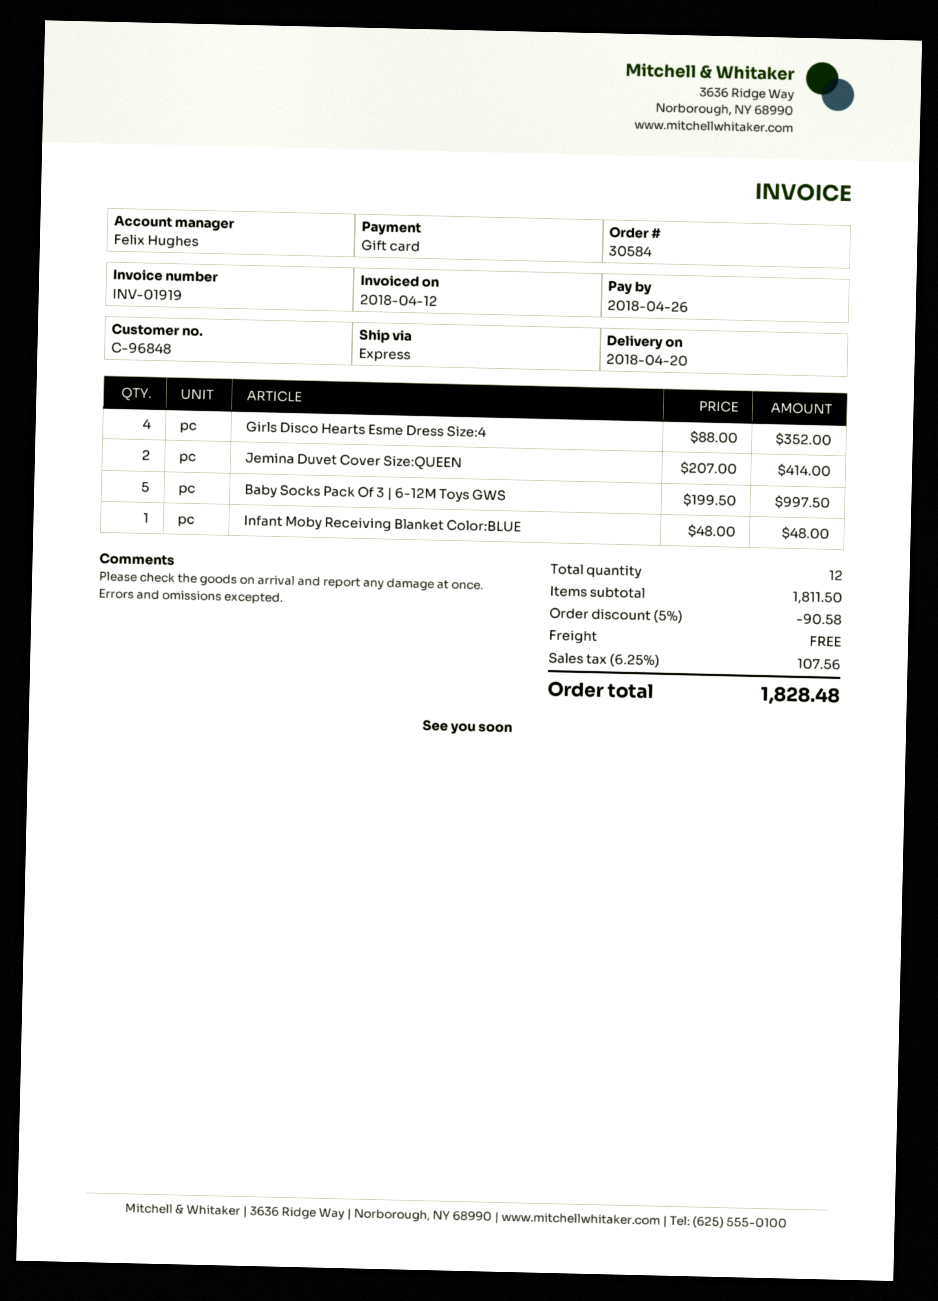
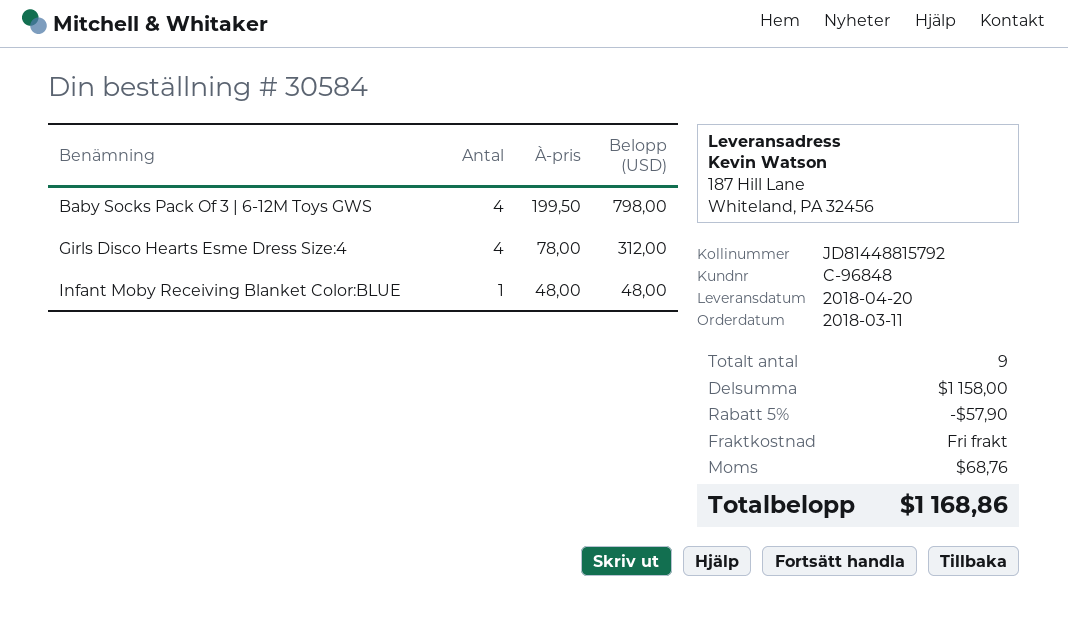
Girls Disco Hearts Esme Dress Size:4: 4 x 88.00 = 352.00 -> 4 x 78.00 = 312.00
Jemina Duvet Cover Size:QUEEN: 2 x 207.00 = 414.00 -> none
Baby Socks Pack Of 3 | 6-12M Toys GWS: 5 x 199.50 = 997.50 -> 4 x 199.50 = 798.00
total quantity: 12 -> 9
subtotal: 1811.50 -> 1158.00
discount: 5% = 90.58 -> 5% = 57.90
tax: 107.56 -> 68.76
total: 1828.48 -> 1168.86

